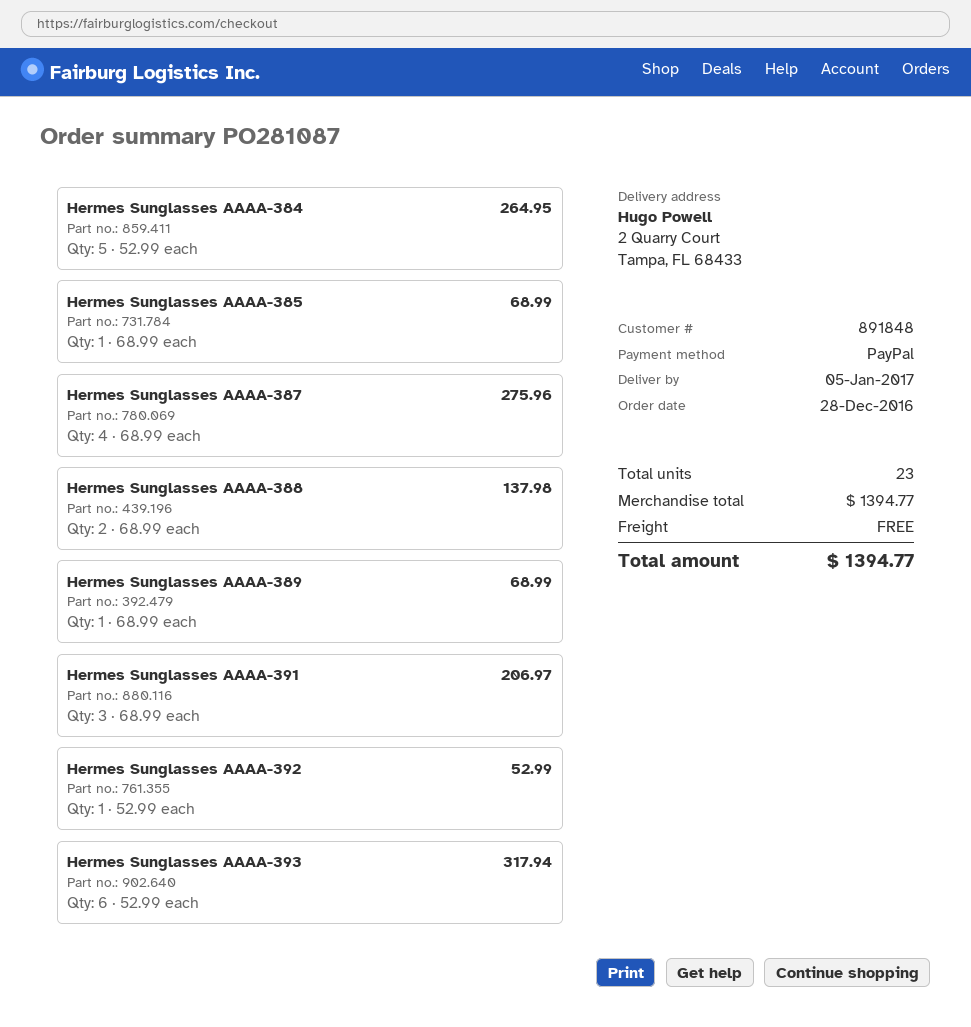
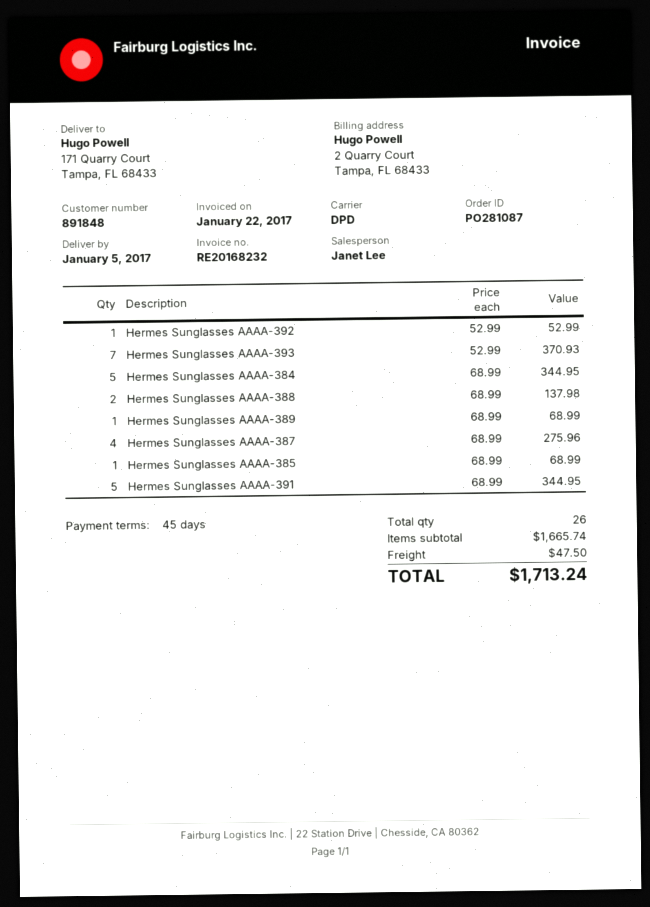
ship to: 2 Quarry Court, Tampa, FL 68433 -> 171 Quarry Court, Tampa, FL 68433
Hermes Sunglasses AAAA-384: 5 x 52.99 = 264.95 -> 5 x 68.99 = 344.95
Hermes Sunglasses AAAA-391: 3 x 68.99 = 206.97 -> 5 x 68.99 = 344.95
Hermes Sunglasses AAAA-393: 6 x 52.99 = 317.94 -> 7 x 52.99 = 370.93
total quantity: 23 -> 26
subtotal: 1394.77 -> 1665.74
shipping: 0.00 -> 47.50
total: 1394.77 -> 1713.24

